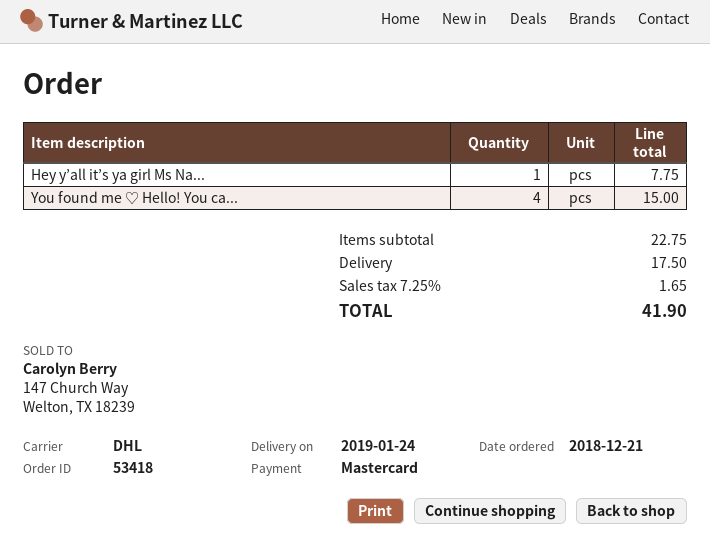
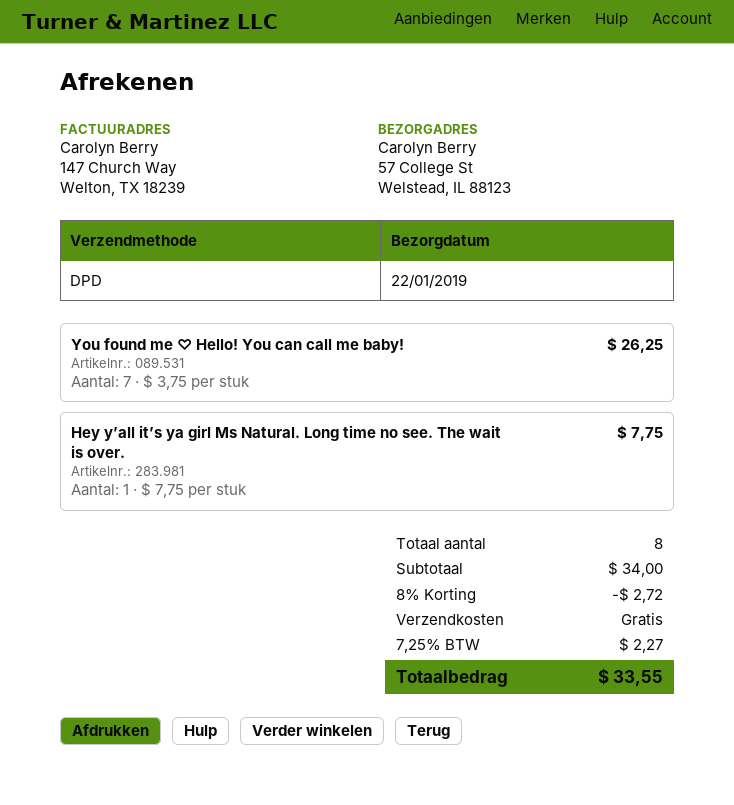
delivery date: 2019-01-24 -> 2019-01-22
shipping method: DHL -> DPD
You found me ♡ Hello! You ca...: 4 for 15.00 -> 7 for 26.25
subtotal: 22.75 -> 34.00
discount: none -> 8% = 2.72
shipping: 17.50 -> 0.00
tax: 7.25% = 1.65 -> 7.25% = 2.27
total: 41.90 -> 33.55

